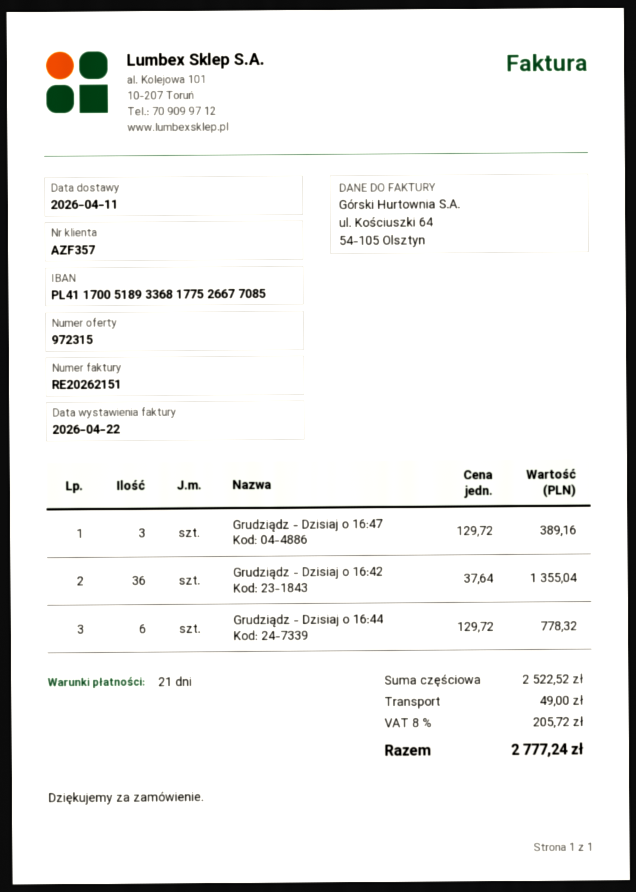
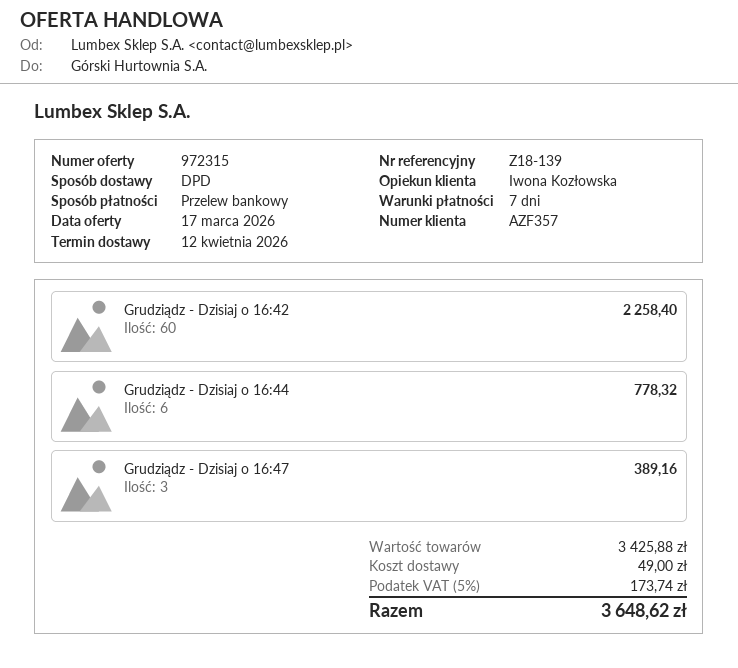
delivery date: 2026-04-11 -> 2026-04-12
payment terms: 21 days -> 7 days
Grudziądz - Dzisiaj o 16:42: 36 for 1355.04 -> 60 for 2258.40
subtotal: 2522.52 -> 3425.88
tax: 8% = 205.72 -> 5% = 173.74
total: 2777.24 -> 3648.62

